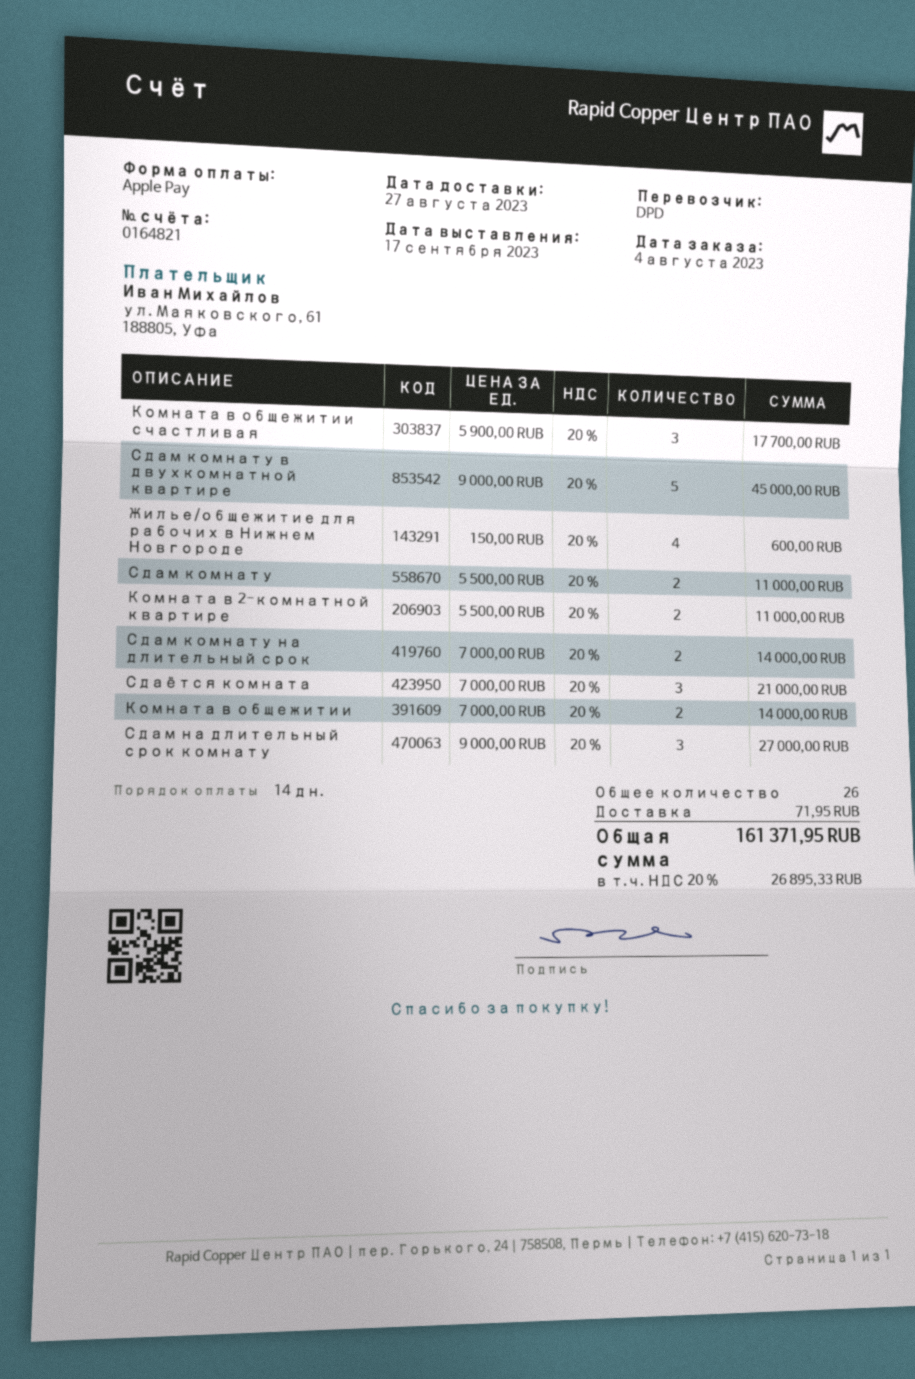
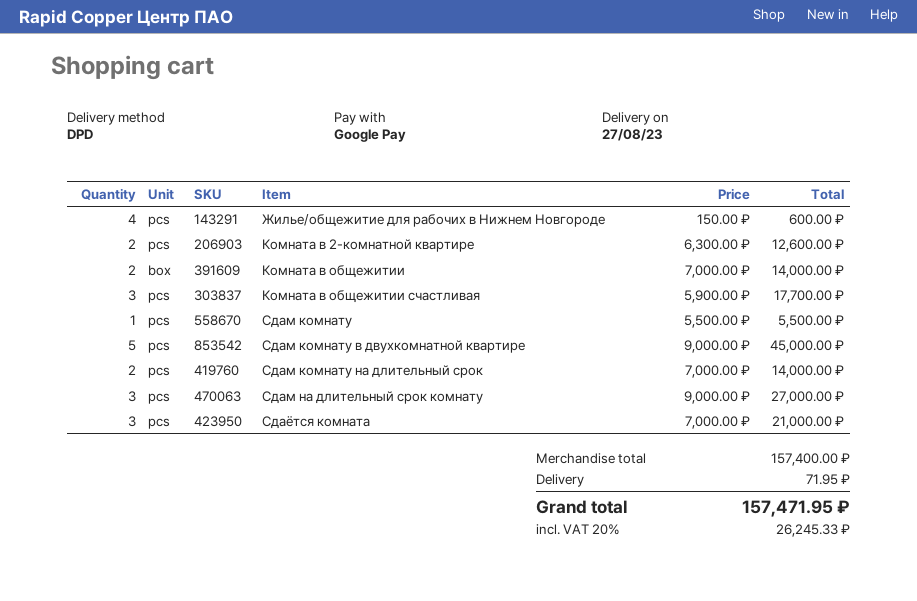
payment method: Apple Pay -> Google Pay
Сдам комнату: 2 x 5500.00 = 11000.00 -> 1 x 5500.00 = 5500.00
Комната в 2-комнатной квартире: 2 x 5500.00 = 11000.00 -> 2 x 6300.00 = 12600.00
tax: 20% = 26895.33 -> 20% = 26245.33
total: 161371.95 -> 157471.95

